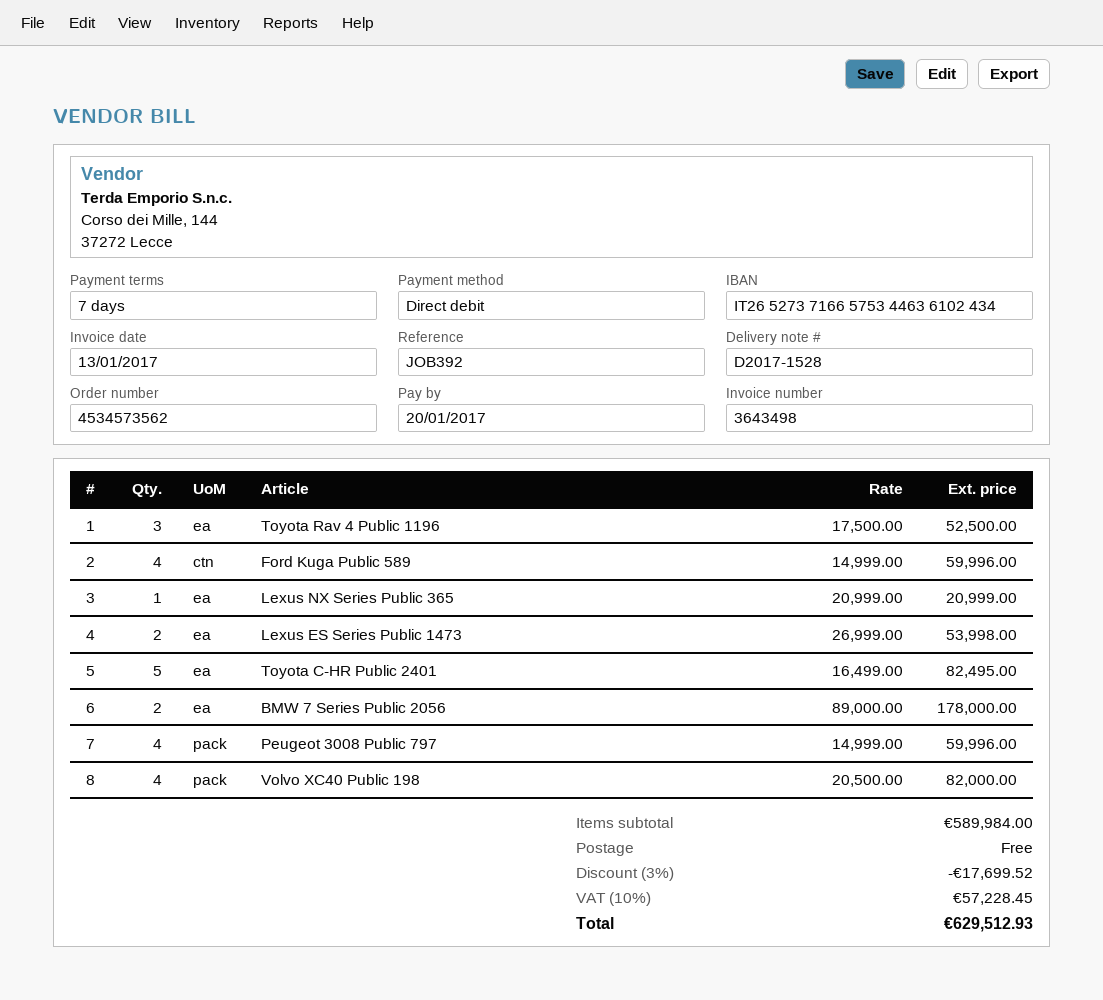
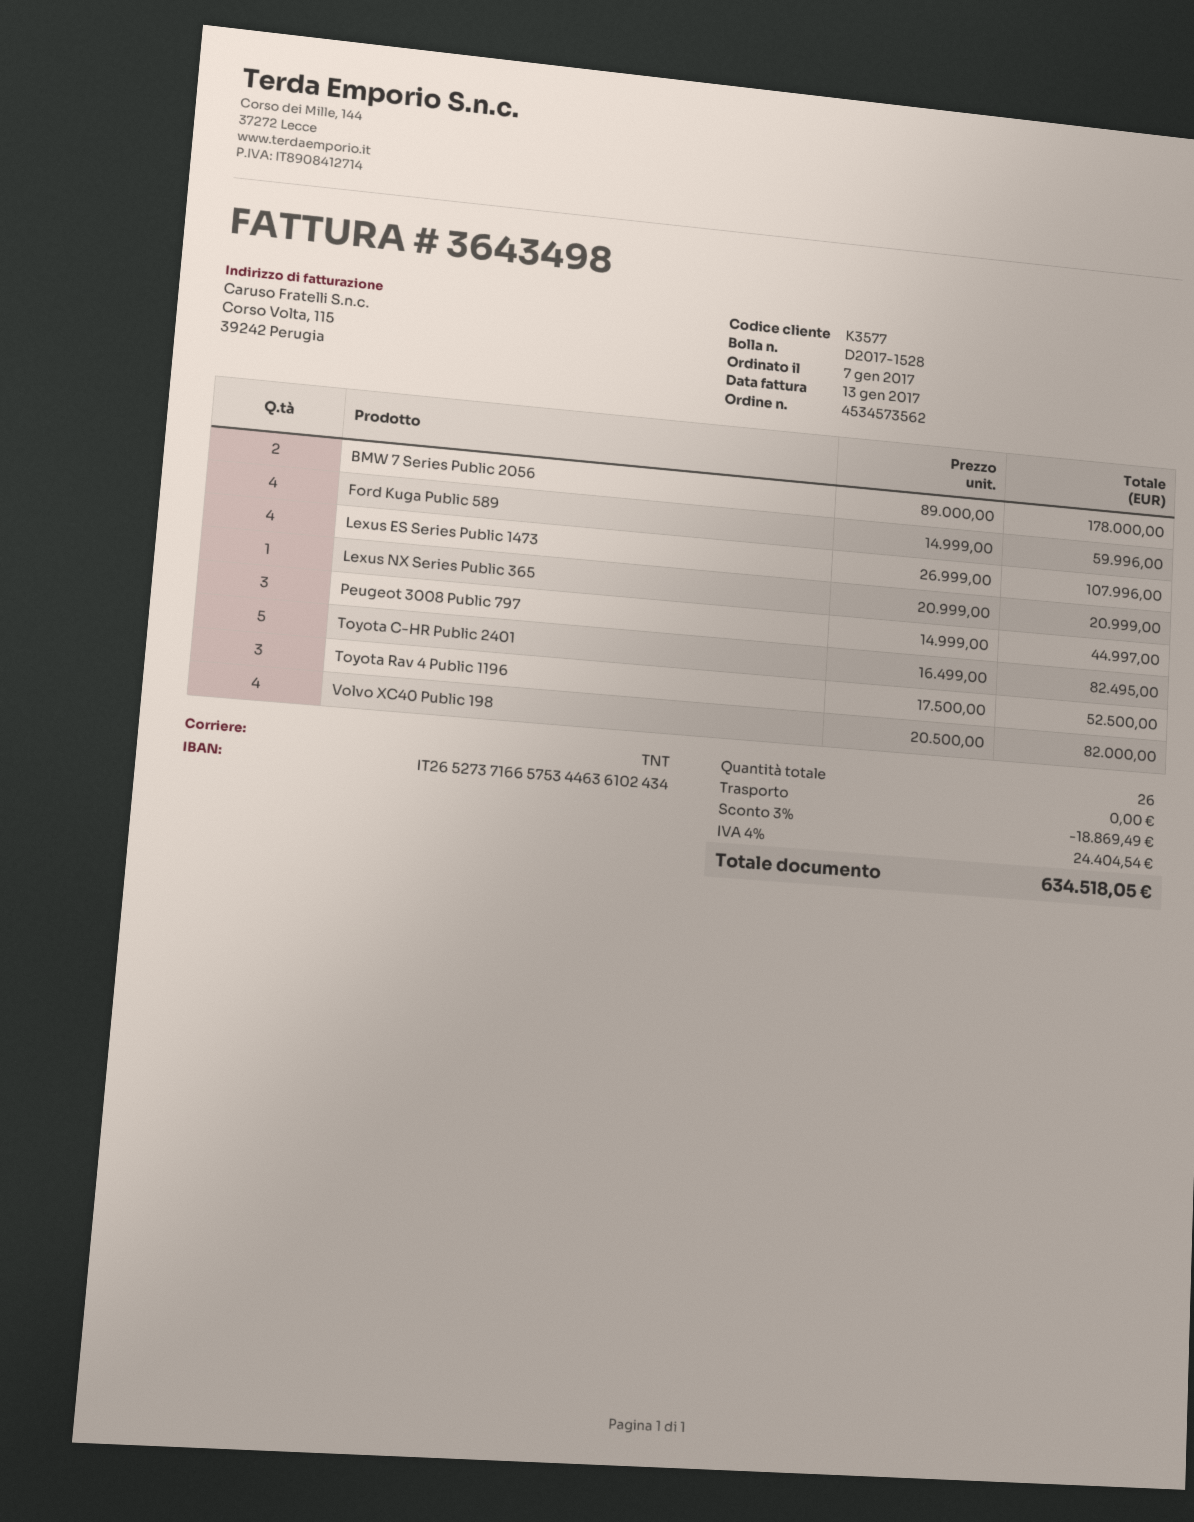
Lexus ES Series Public 1473: 2 x 26999.00 = 53998.00 -> 4 x 26999.00 = 107996.00
Peugeot 3008 Public 797: 4 x 14999.00 = 59996.00 -> 3 x 14999.00 = 44997.00
discount: 3% = 17699.52 -> 3% = 18869.49
tax: 10% = 57228.45 -> 4% = 24404.54
total: 629512.93 -> 634518.05

